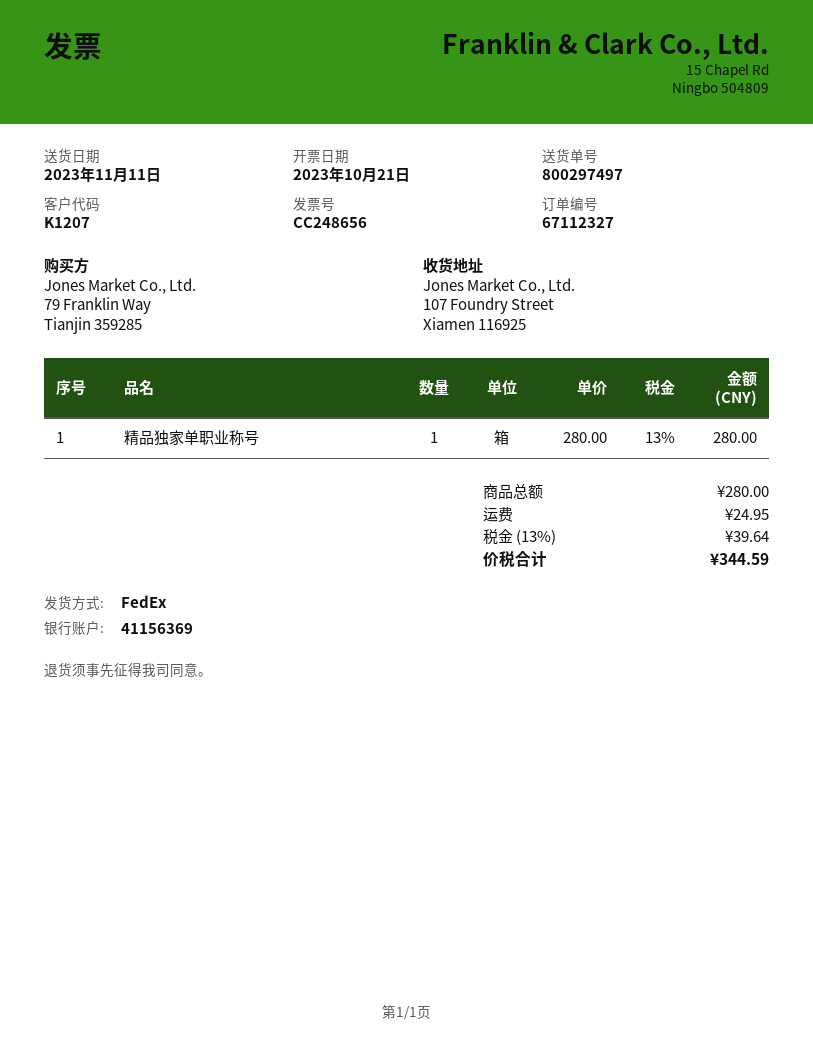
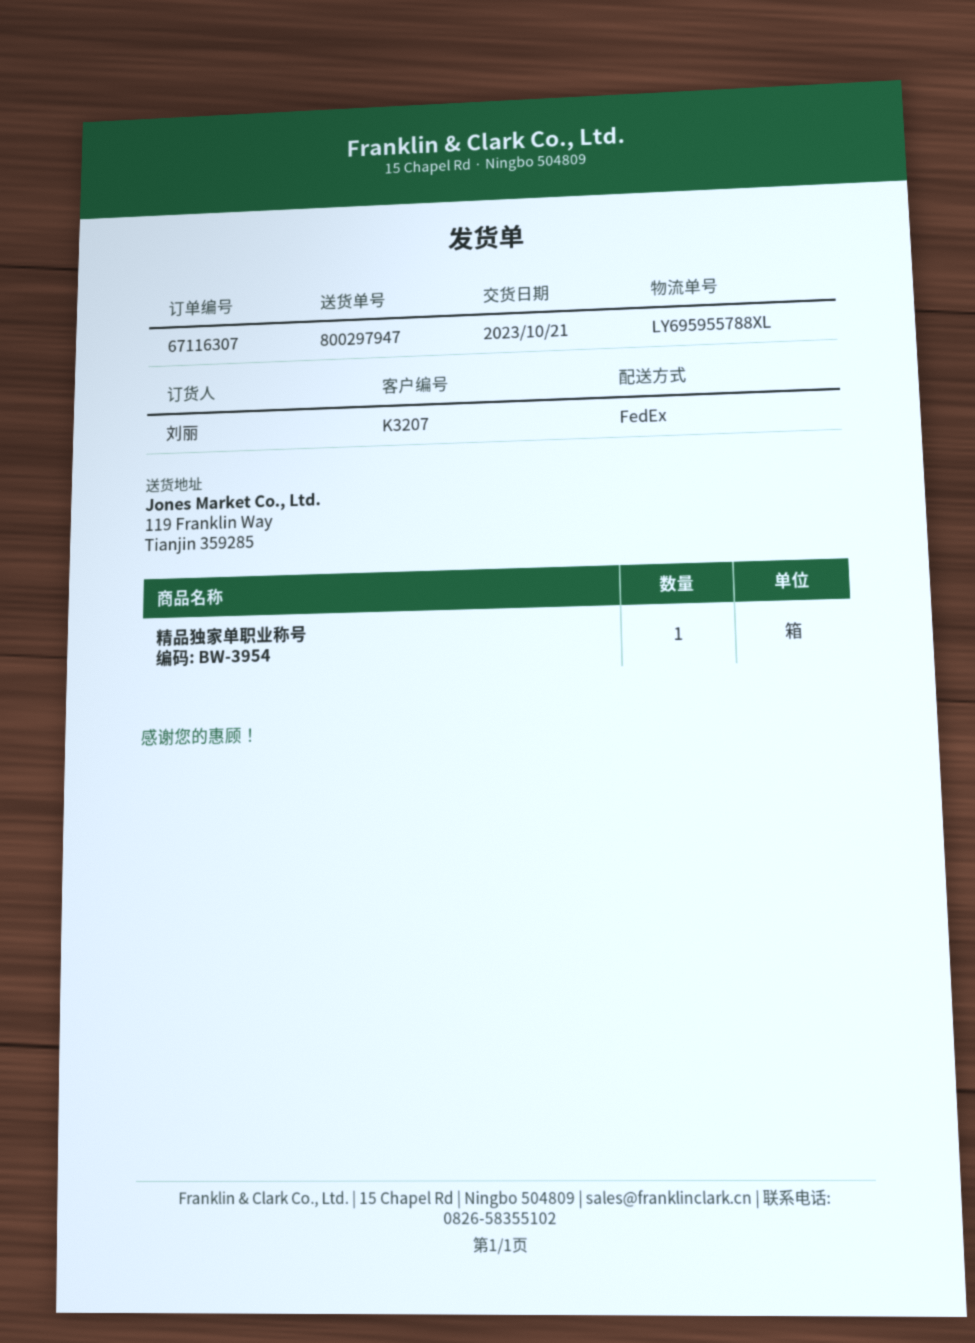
order number: 67112327 -> 67116307
delivery note number: 800297497 -> 800297947
delivery date: 2023-11-11 -> 2023-10-21
customer number: K1207 -> K3207
ship to: 107 Foundry Street, Xiamen 116925 -> 119 Franklin Way, Tianjin 359285

